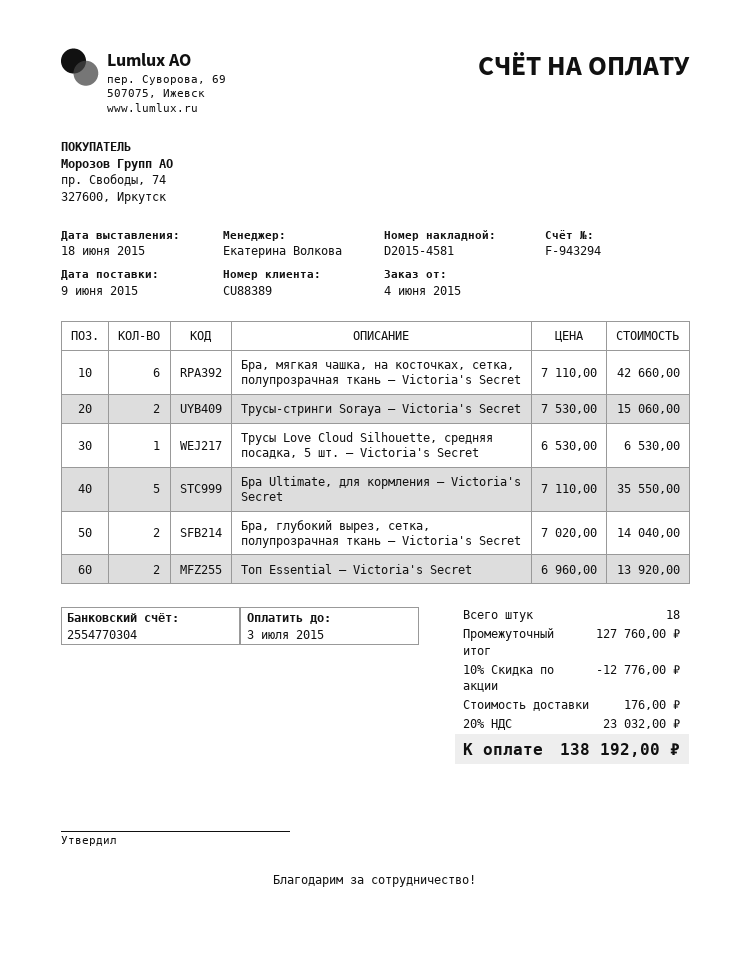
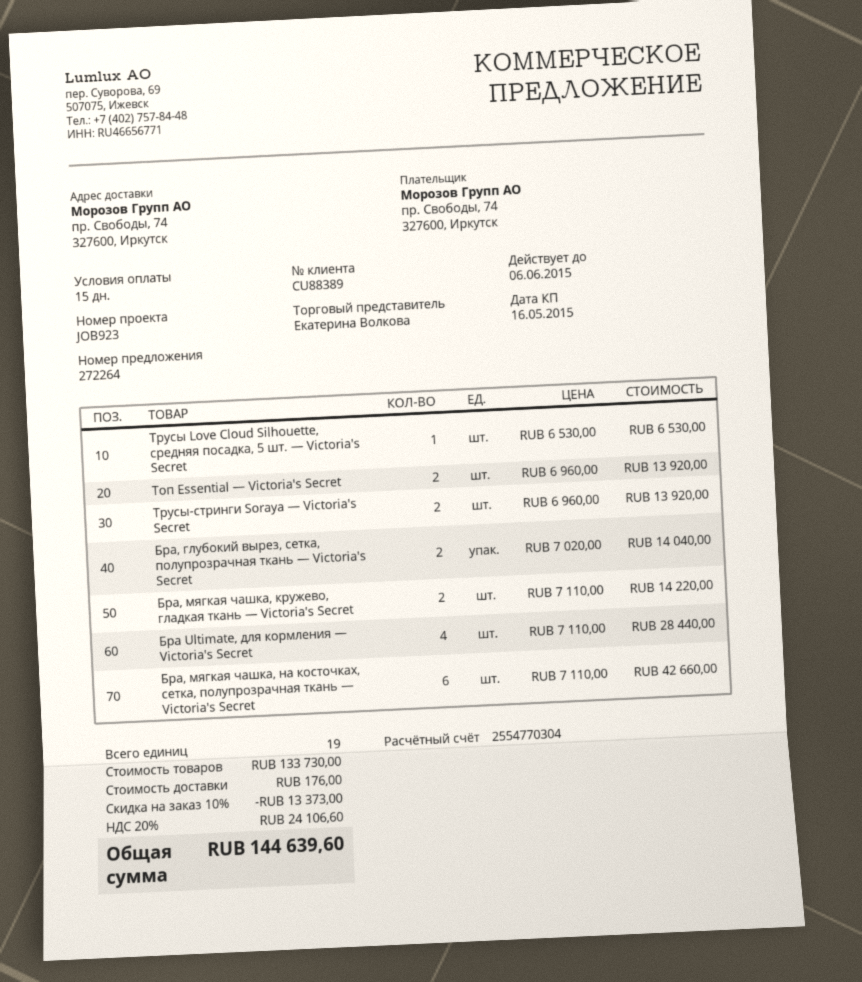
Трусы-стринги Soraya — Victoria's Secret: 2 x 7530.00 = 15060.00 -> 2 x 6960.00 = 13920.00
Бра Ultimate, для кормления — Victoria's Secret: 5 x 7110.00 = 35550.00 -> 4 x 7110.00 = 28440.00
Бра, мягкая чашка, кружево, гладкая ткань — Victoria's Secret: none -> 2 x 7110.00 = 14220.00
total quantity: 18 -> 19
subtotal: 127760.00 -> 133730.00
discount: 10% = 12776.00 -> 10% = 13373.00
tax: 20% = 23032.00 -> 20% = 24106.60
total: 138192.00 -> 144639.60

